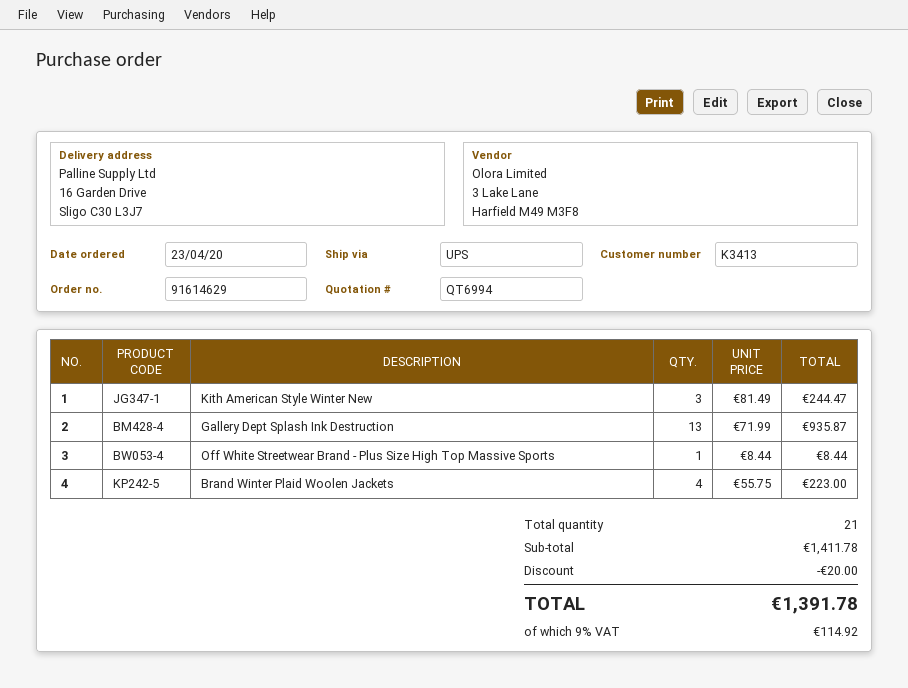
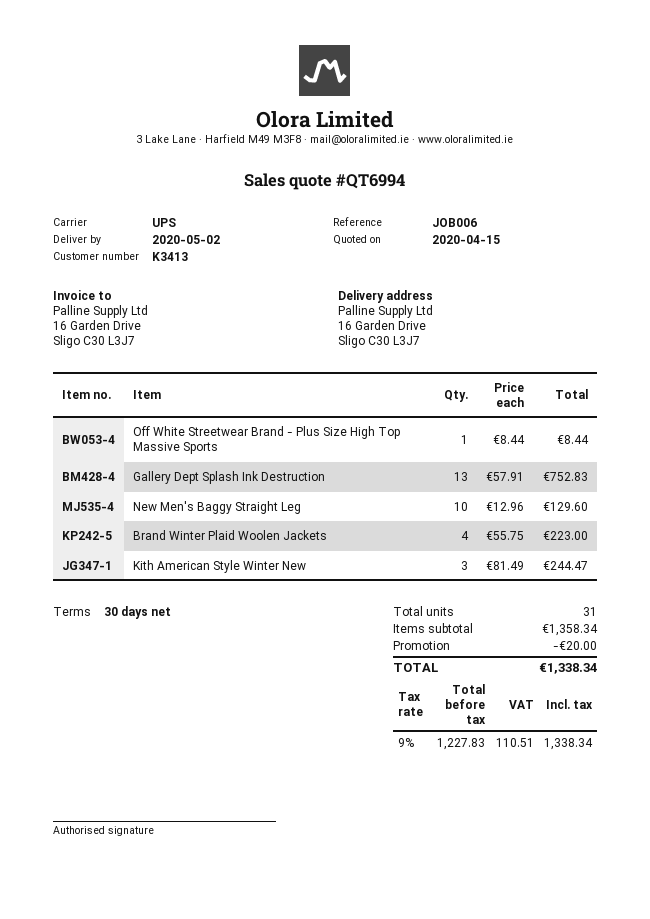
Gallery Dept Splash Ink Destruction: 13 x 71.99 = 935.87 -> 13 x 57.91 = 752.83
New Men's Baggy Straight Leg: none -> 10 x 12.96 = 129.60
total quantity: 21 -> 31
subtotal: 1411.78 -> 1358.34
tax: 9% = 114.92 -> 9% = 110.51
total: 1391.78 -> 1338.34

